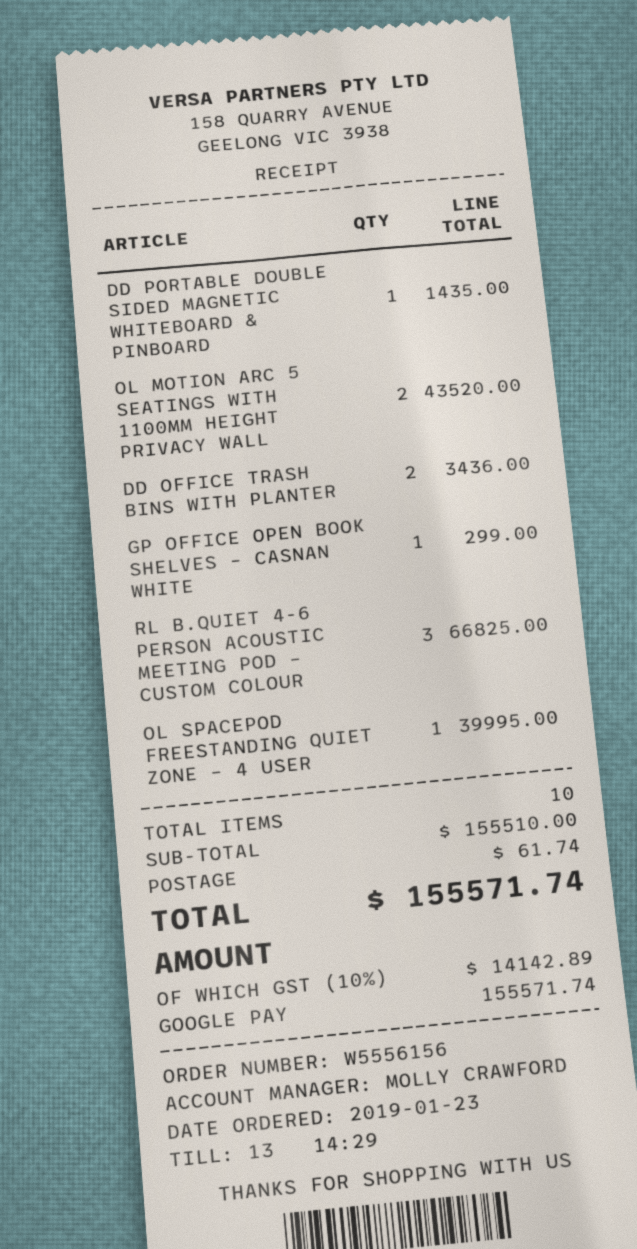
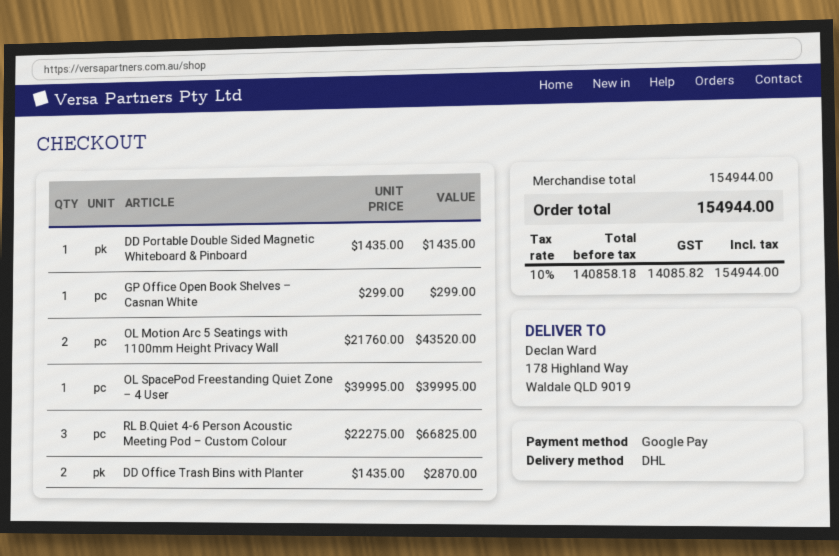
DD OFFICE TRASH BINS WITH PLANTER: 2 for 3436.00 -> 2 for 2870.00
subtotal: 155510.00 -> 154944.00
shipping: 61.74 -> none
tax: 10% = 14142.89 -> 10% = 14085.82
total: 155571.74 -> 154944.00

